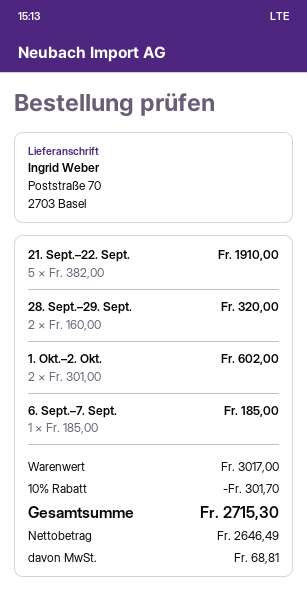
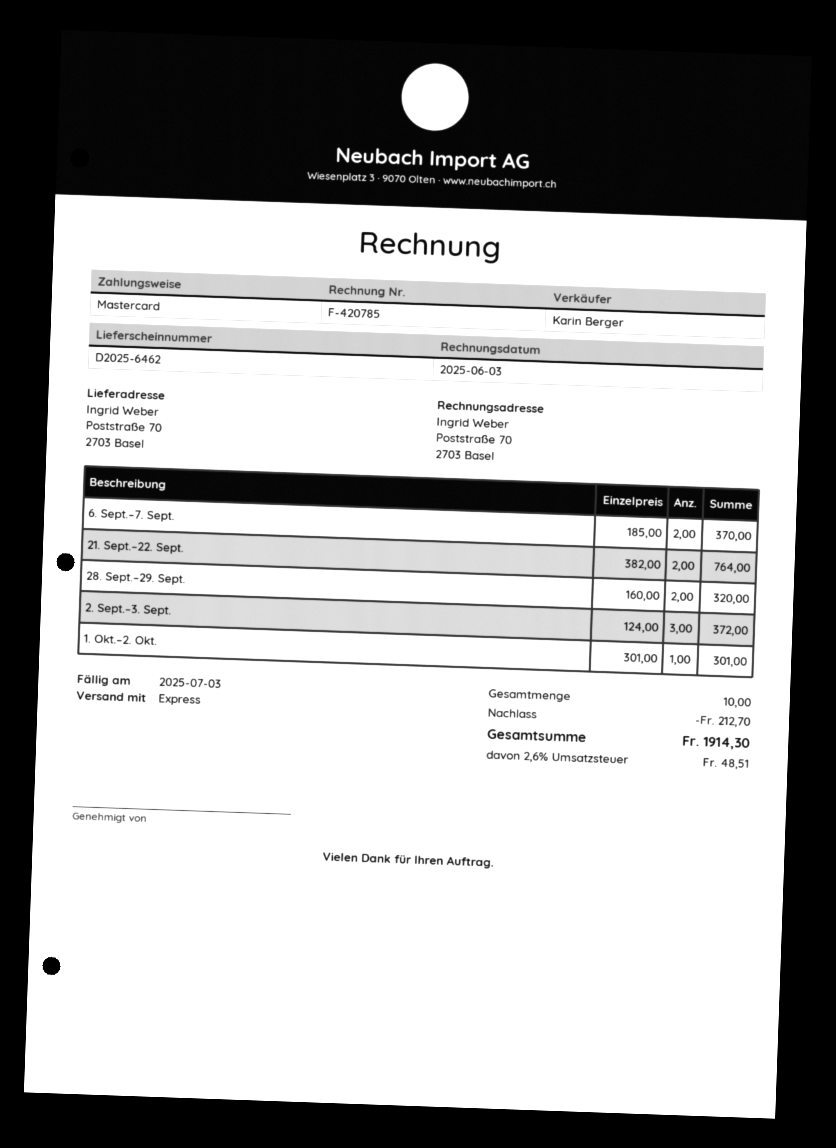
21. Sept.–22. Sept.: 5 x 382.00 = 1910.00 -> 2 x 382.00 = 764.00
1. Okt.–2. Okt.: 2 x 301.00 = 602.00 -> 1 x 301.00 = 301.00
6. Sept.–7. Sept.: 1 x 185.00 = 185.00 -> 2 x 185.00 = 370.00
2. Sept.–3. Sept.: none -> 3 x 124.00 = 372.00
discount: 301.70 -> 212.70
tax: 68.81 -> 48.51
total: 2715.30 -> 1914.30

